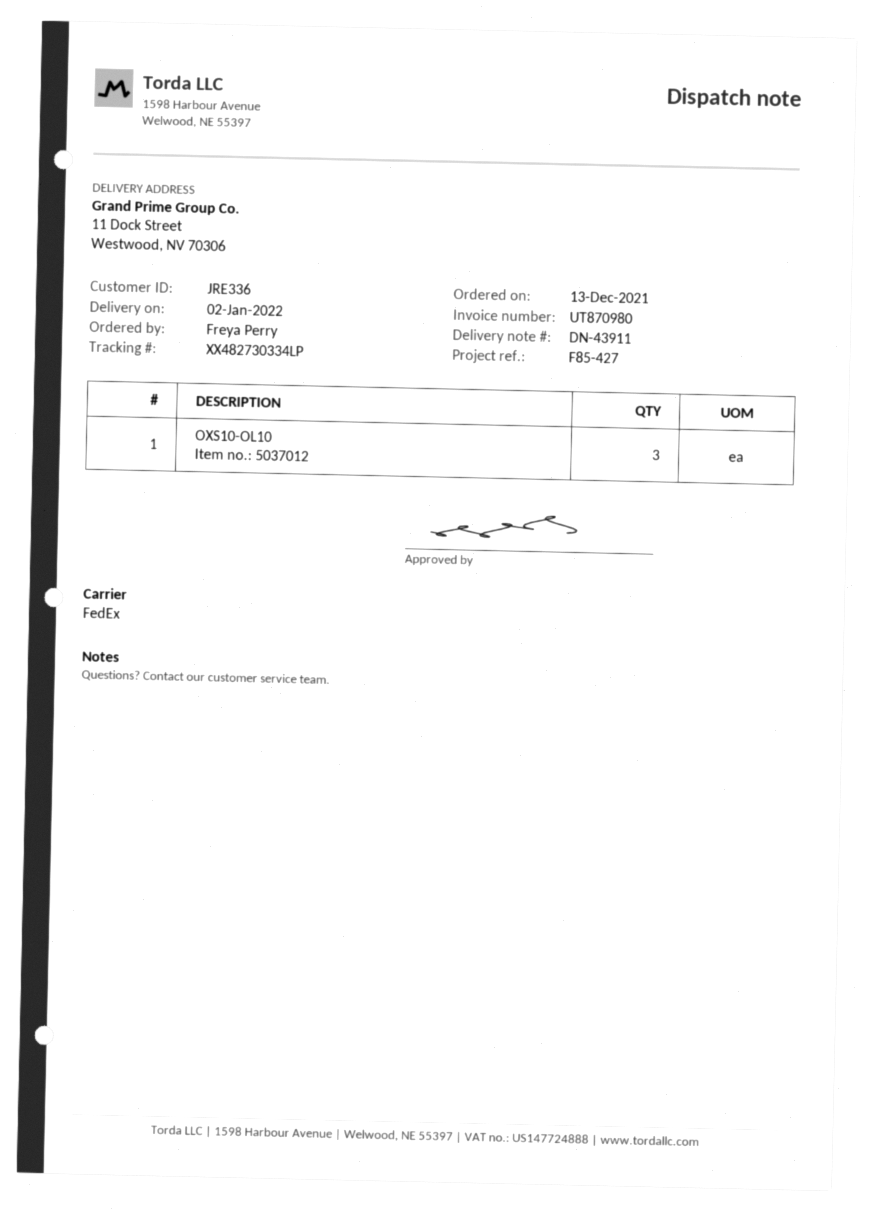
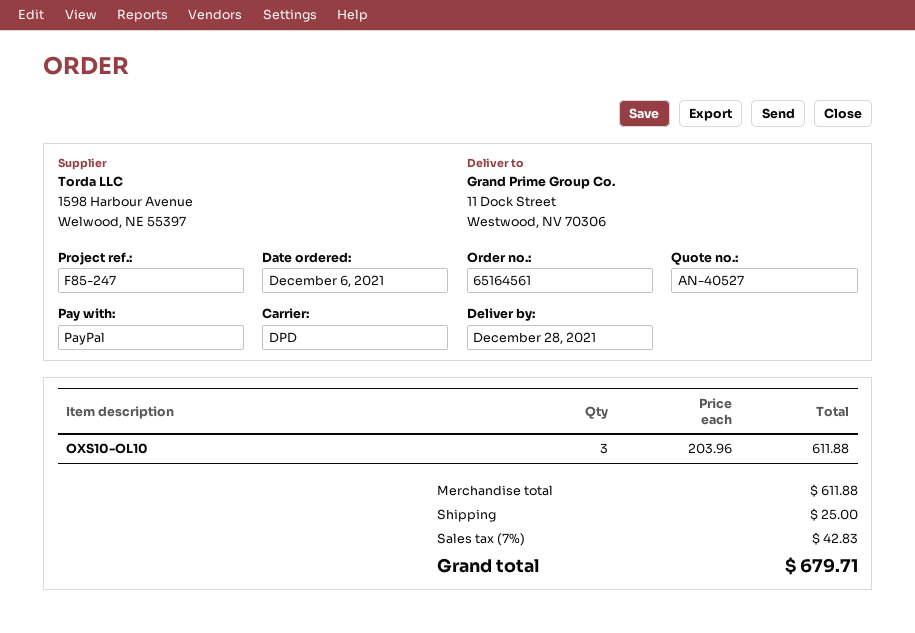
order date: 2021-12-13 -> 2021-12-06
delivery date: 2022-01-02 -> 2021-12-28
reference: F85-427 -> F85-247
shipping method: FedEx -> DPD

